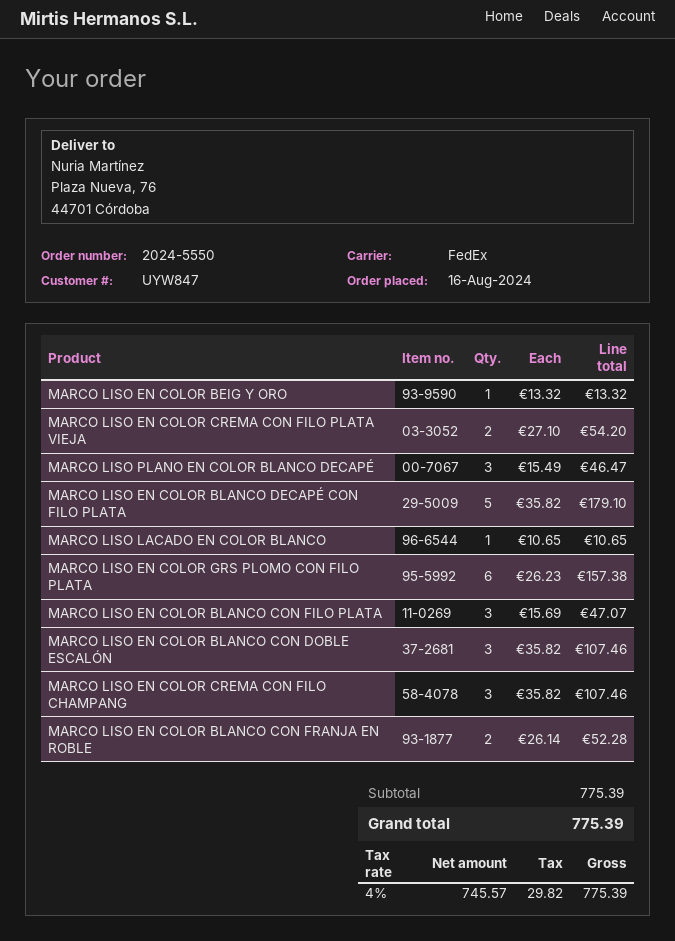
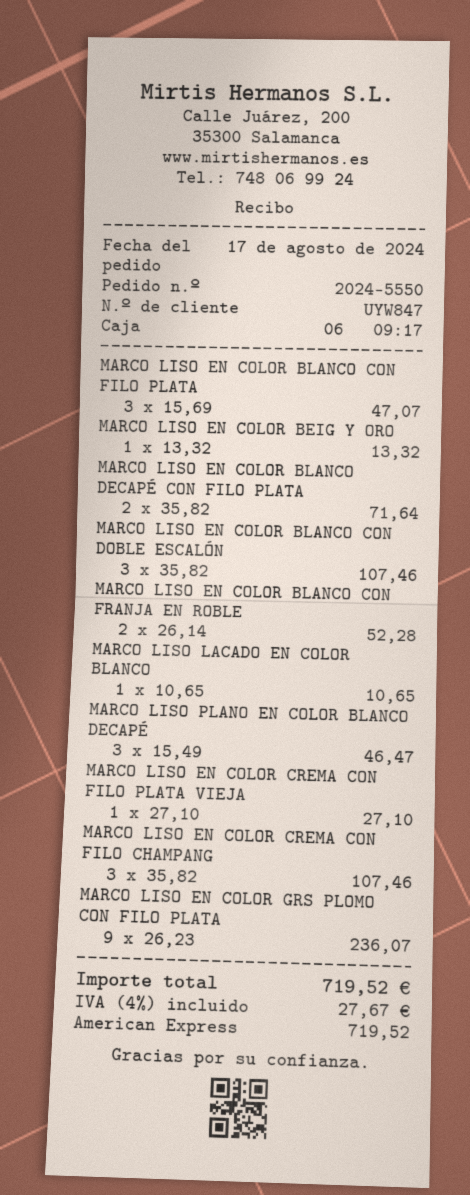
order date: 2024-08-16 -> 2024-08-17
MARCO LISO EN COLOR CREMA CON FILO PLATA VIEJA: 2 x 27.10 = 54.20 -> 1 x 27.10 = 27.10
MARCO LISO EN COLOR BLANCO DECAPÉ CON FILO PLATA: 5 x 35.82 = 179.10 -> 2 x 35.82 = 71.64
MARCO LISO EN COLOR GRS PLOMO CON FILO PLATA: 6 x 26.23 = 157.38 -> 9 x 26.23 = 236.07
tax: 4% = 29.82 -> 4% = 27.67
total: 775.39 -> 719.52

